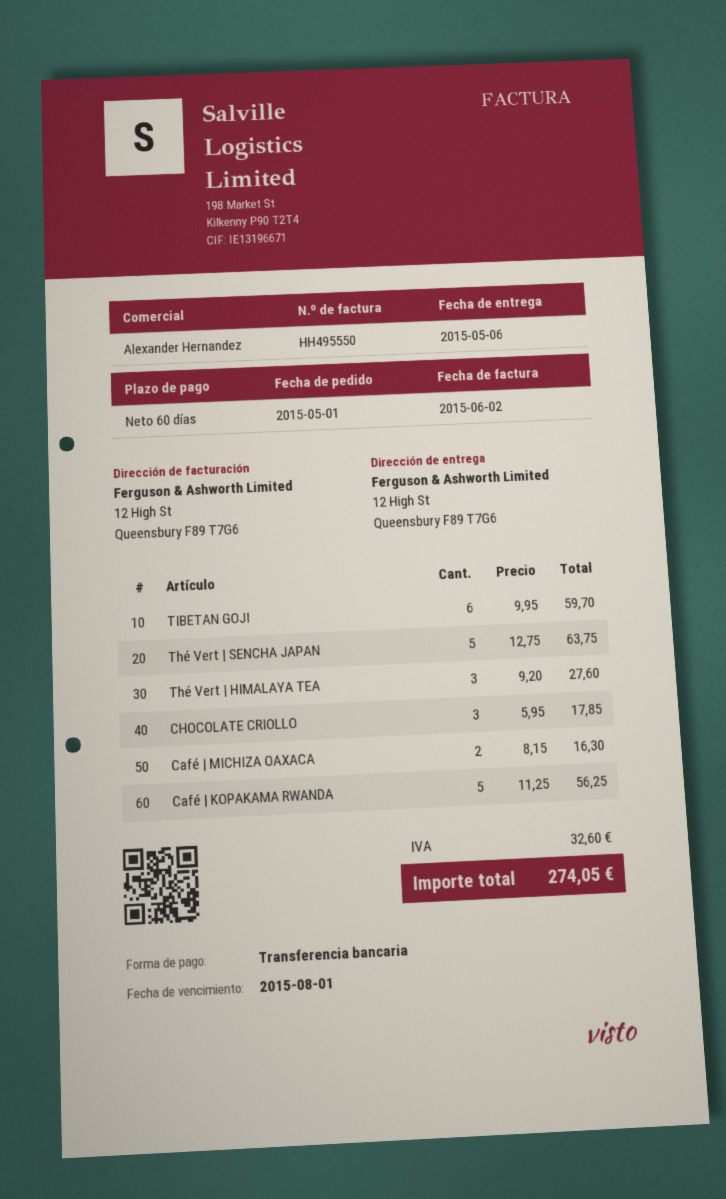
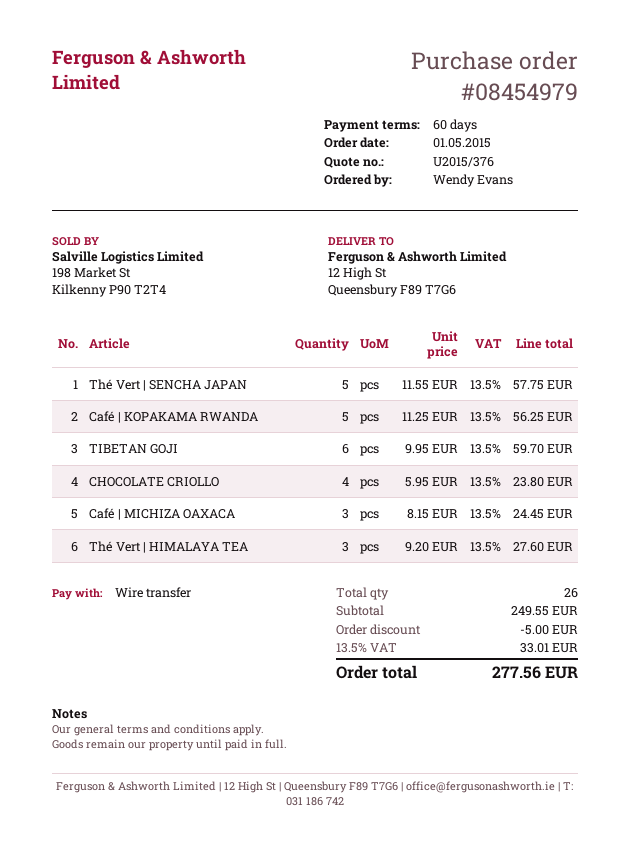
Thé Vert | SENCHA JAPAN: 5 x 12.75 = 63.75 -> 5 x 11.55 = 57.75
CHOCOLATE CRIOLLO: 3 x 5.95 = 17.85 -> 4 x 5.95 = 23.80
Café | MICHIZA OAXACA: 2 x 8.15 = 16.30 -> 3 x 8.15 = 24.45
discount: none -> 5.00
tax: 32.60 -> 33.01
total: 274.05 -> 277.56

